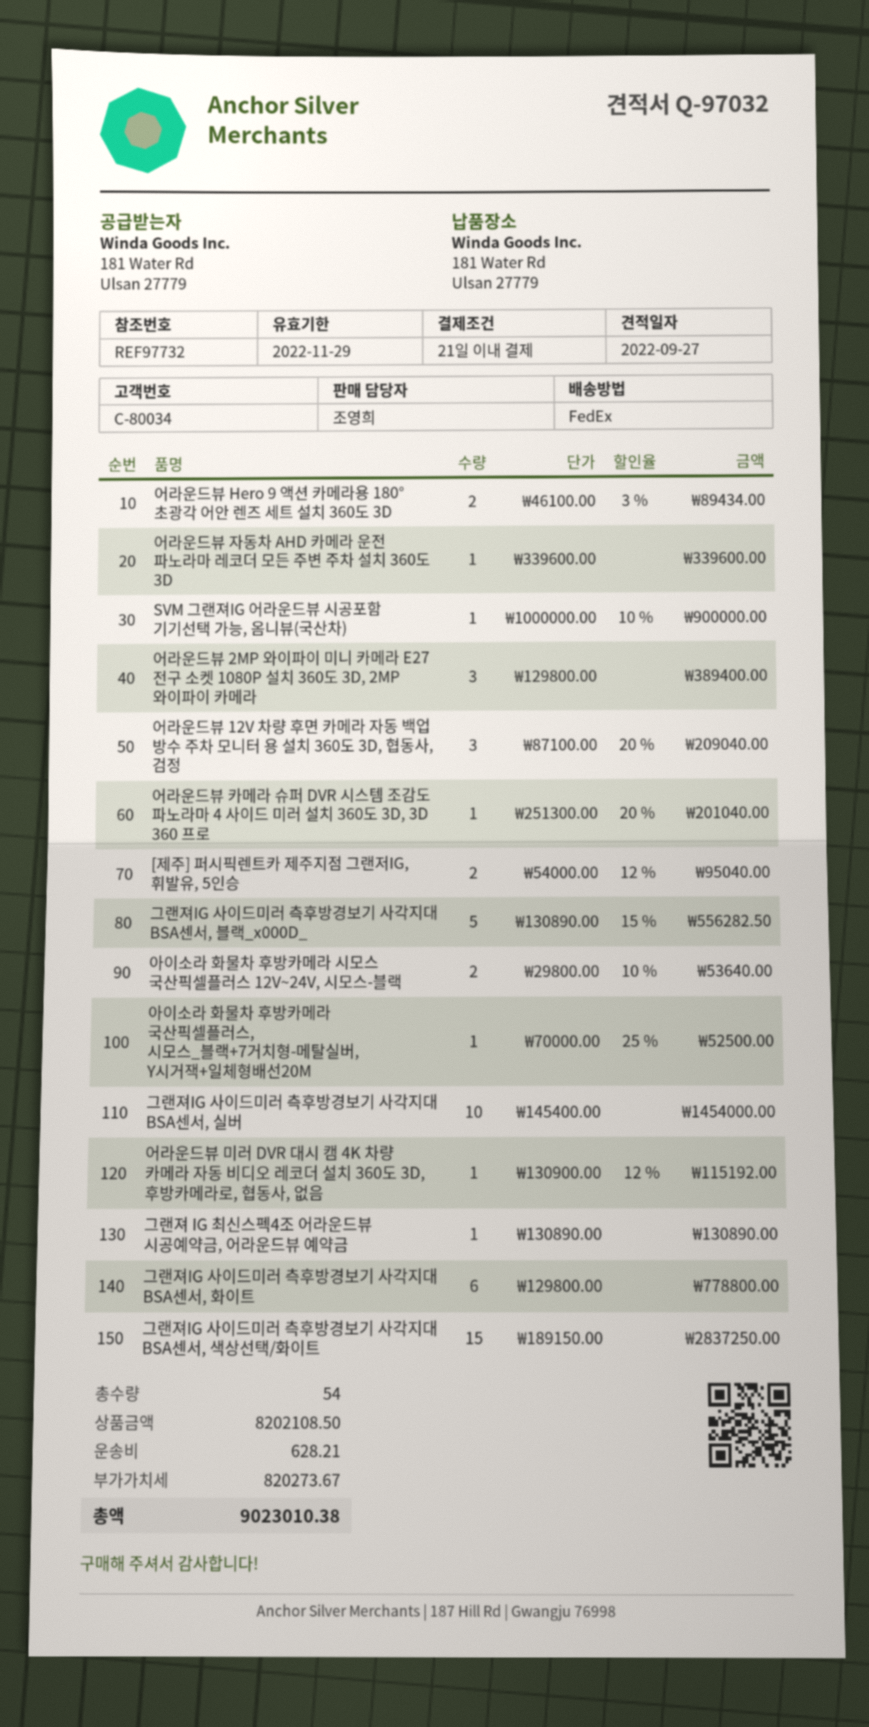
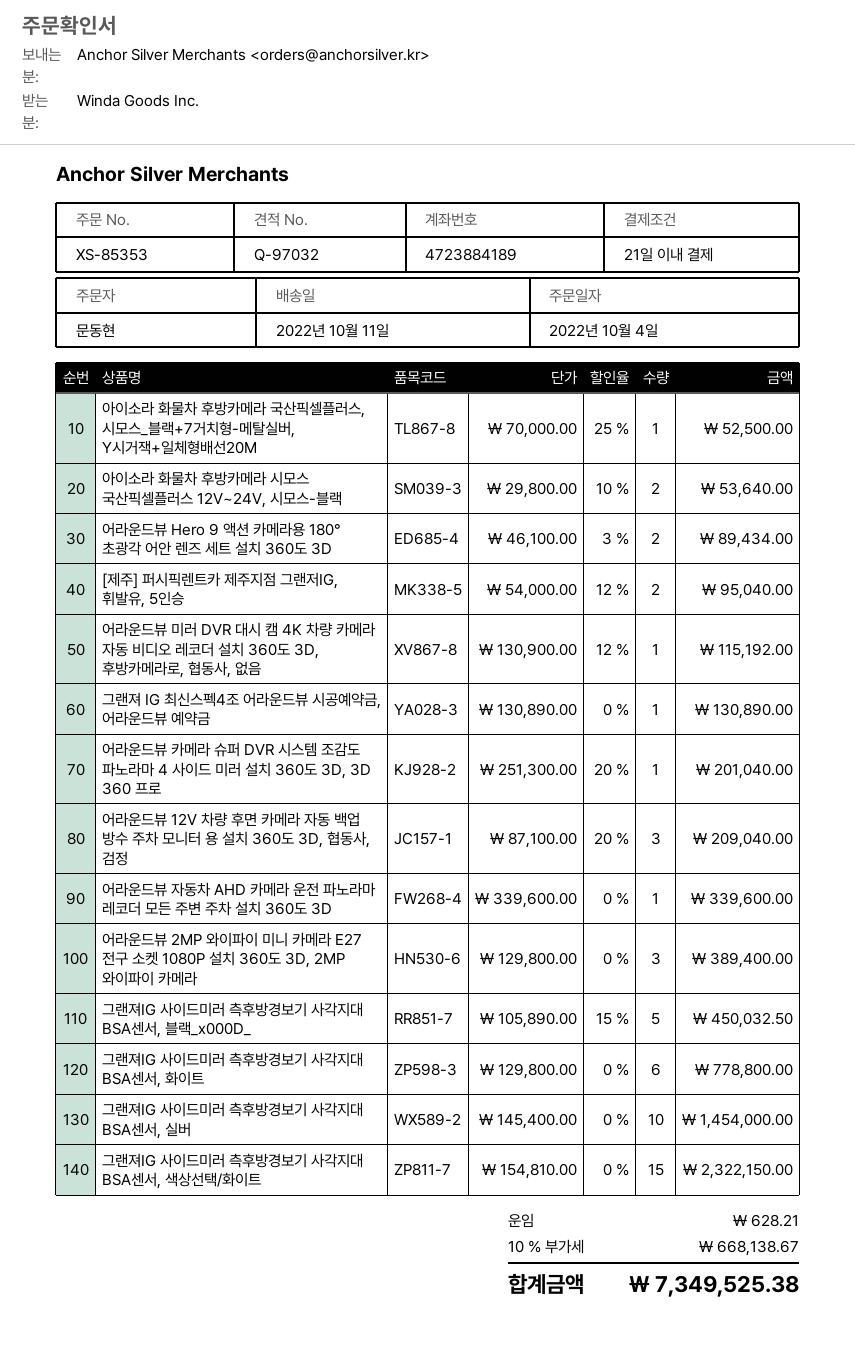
SVM 그랜져IG 어라운드뷰 시공포함 기기선택 가능, 옴니뷰(국산차): 1 x 1000000.00 - 10% = 900000.00 -> none
그랜져IG 사이드미러 측후방경보기 사각지대 BSA센서, 블랙_x000D_: 5 x 130890.00 - 15% = 556282.50 -> 5 x 105890.00 - 15% = 450032.50
그랜져IG 사이드미러 측후방경보기 사각지대 BSA센서, 색상선택/화이트: 15 x 189150.00 = 2837250.00 -> 15 x 154810.00 = 2322150.00
tax: 820273.67 -> 668138.67
total: 9023010.38 -> 7349525.38

